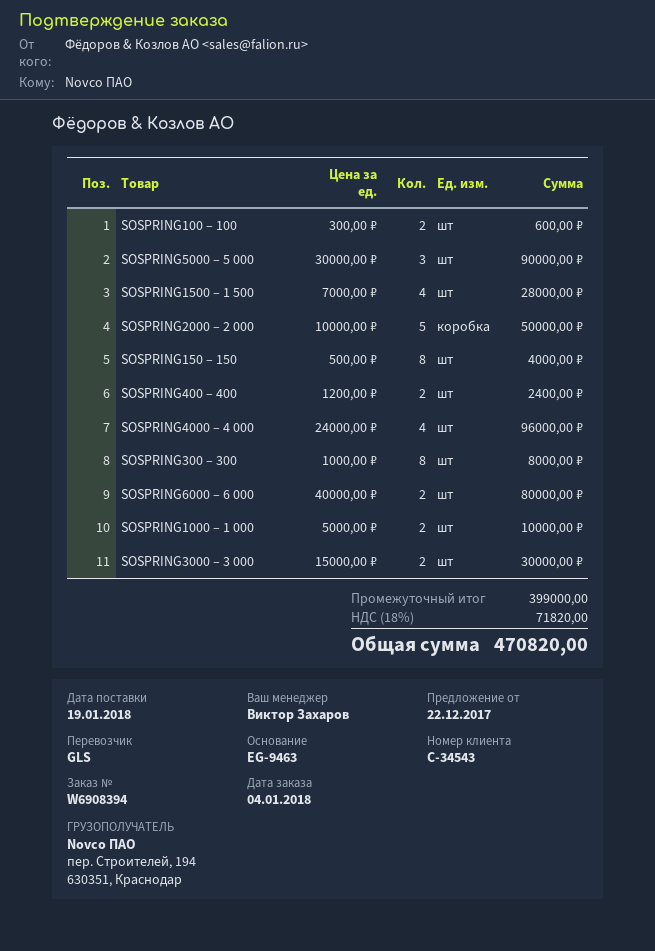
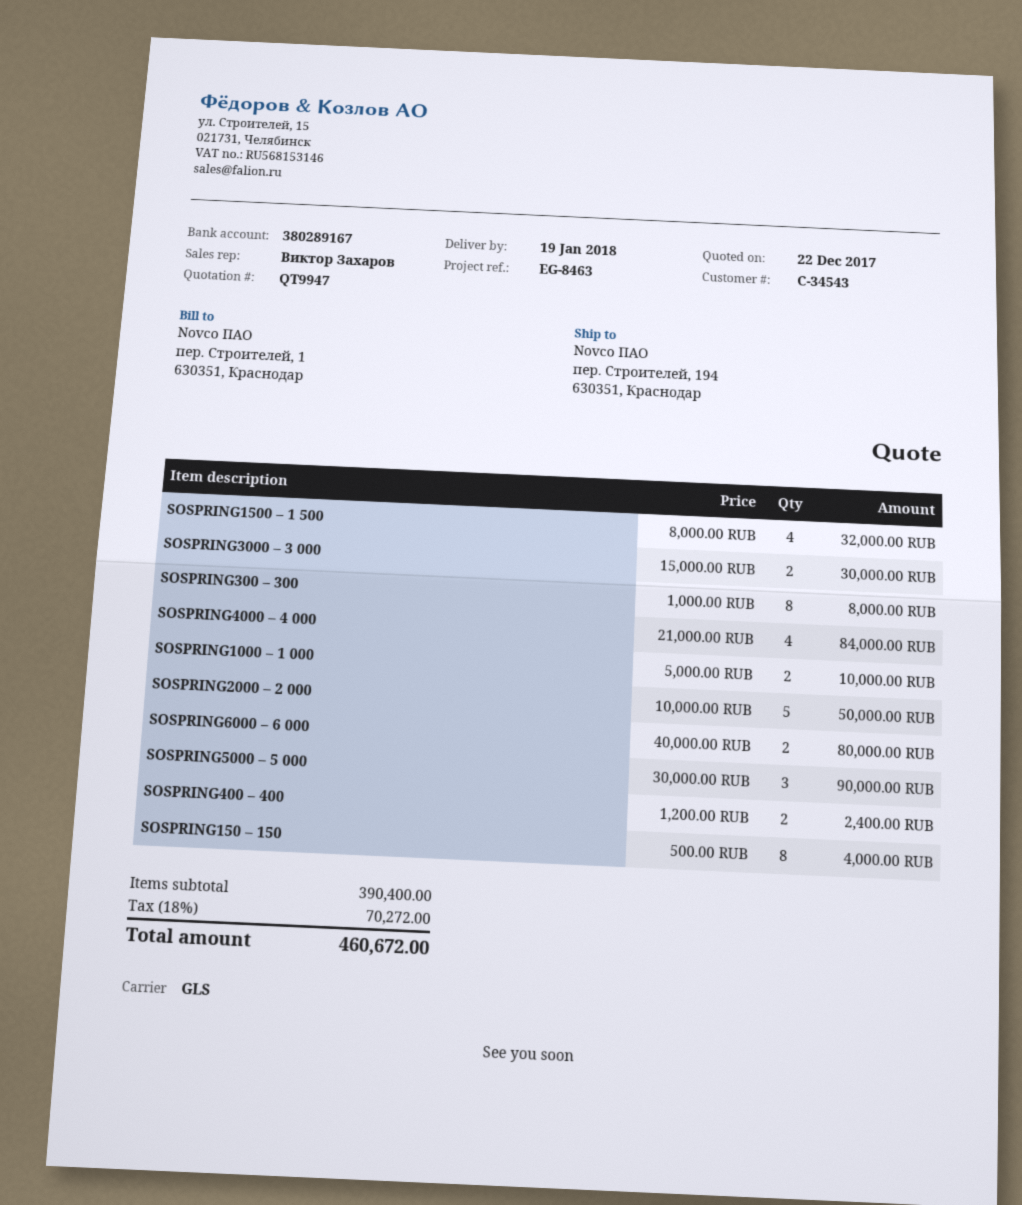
reference: EG-9463 -> EG-8463
SOSPRING100 – 100: 2 x 300.00 = 600.00 -> none
SOSPRING1500 – 1 500: 4 x 7000.00 = 28000.00 -> 4 x 8000.00 = 32000.00
SOSPRING4000 – 4 000: 4 x 24000.00 = 96000.00 -> 4 x 21000.00 = 84000.00
subtotal: 399000.00 -> 390400.00
tax: 18% = 71820.00 -> 18% = 70272.00
total: 470820.00 -> 460672.00

